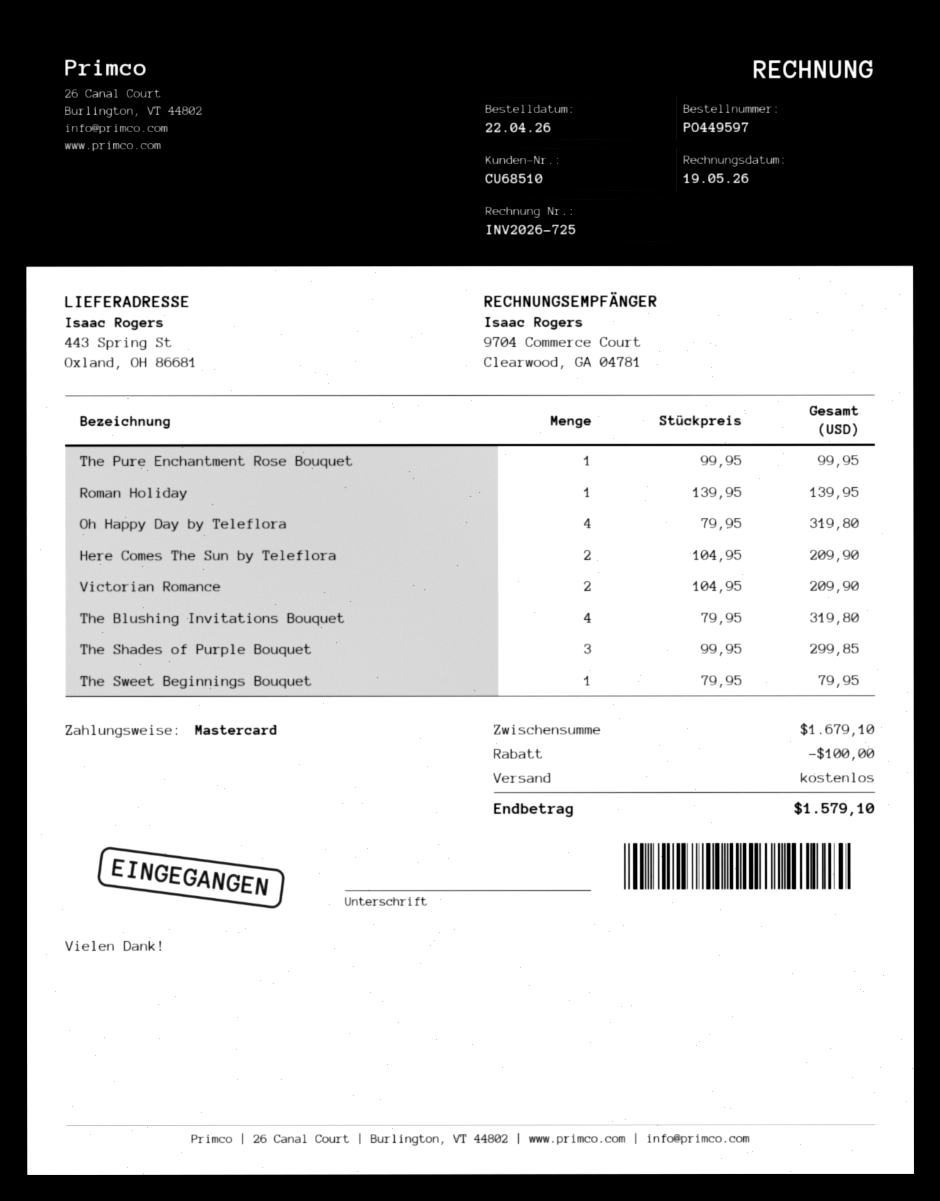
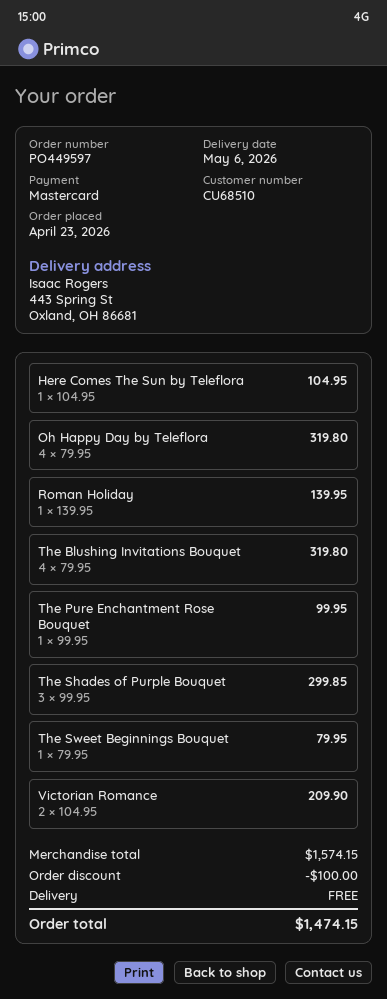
order date: 2026-04-22 -> 2026-04-23
Here Comes The Sun by Teleflora: 2 x 104.95 = 209.90 -> 1 x 104.95 = 104.95
subtotal: 1679.10 -> 1574.15
total: 1579.10 -> 1474.15

